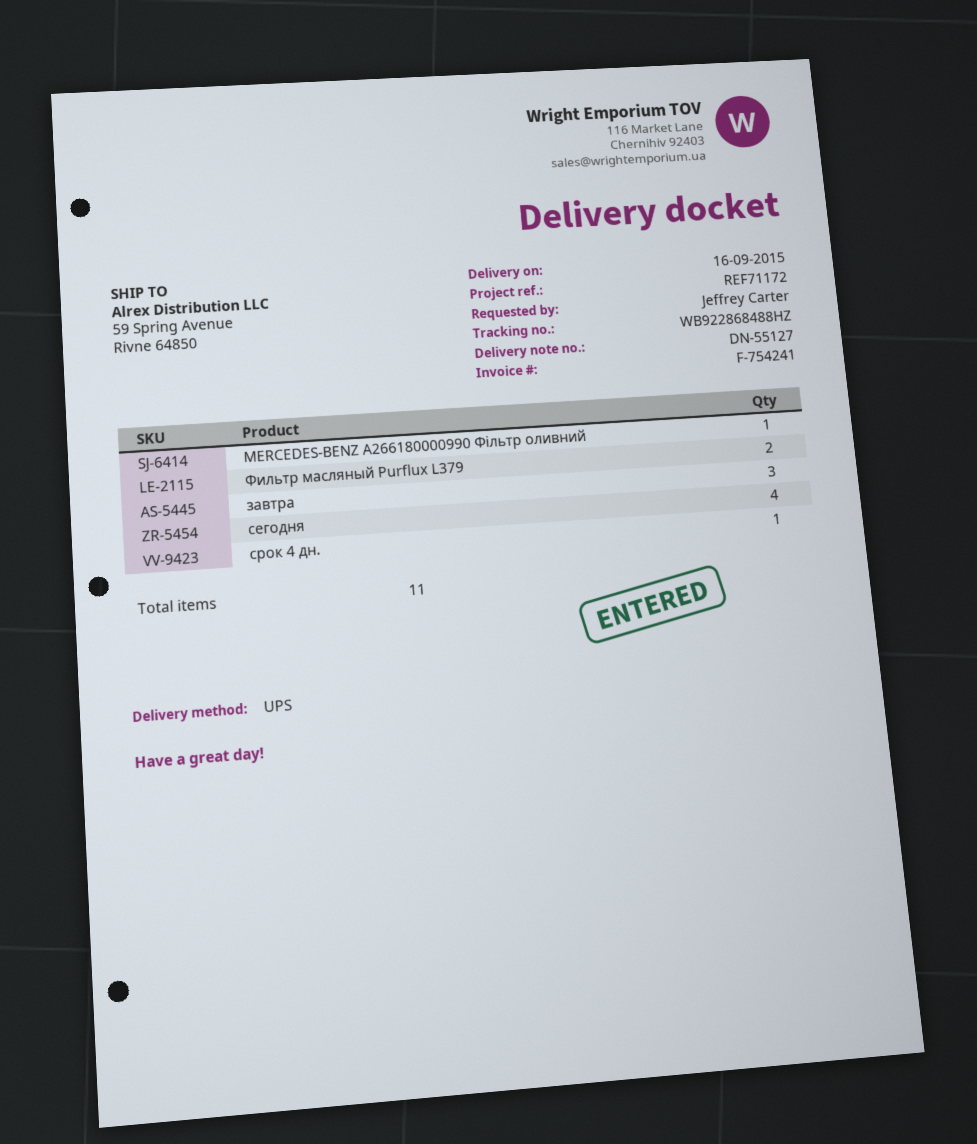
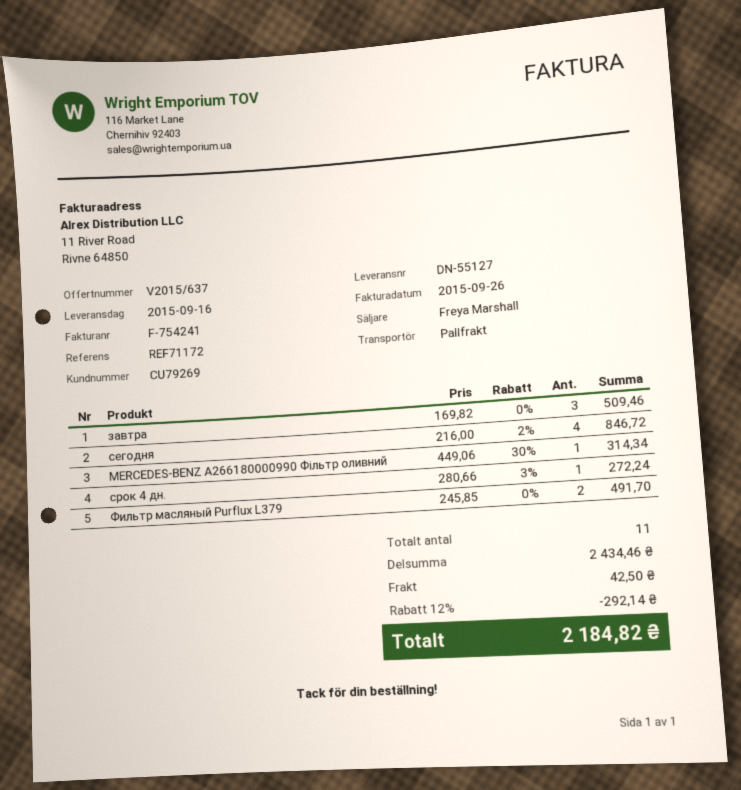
shipping method: UPS -> pallet freight

